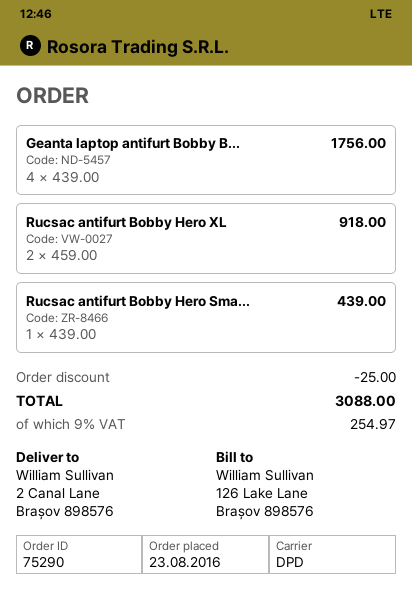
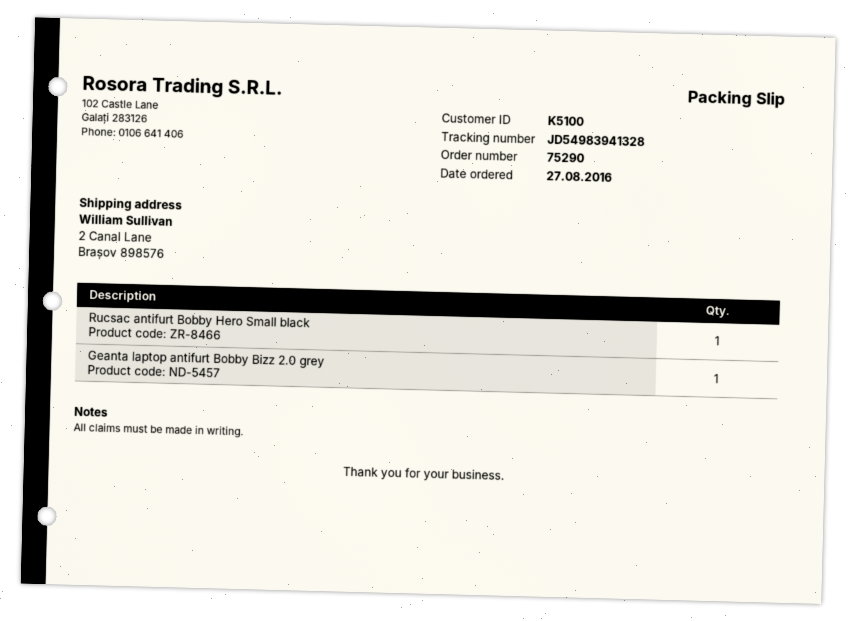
order date: 2016-08-23 -> 2016-08-27
Geanta laptop antifurt Bobby B...: 4 -> 1
Rucsac antifurt Bobby Hero XL: 2 -> none

